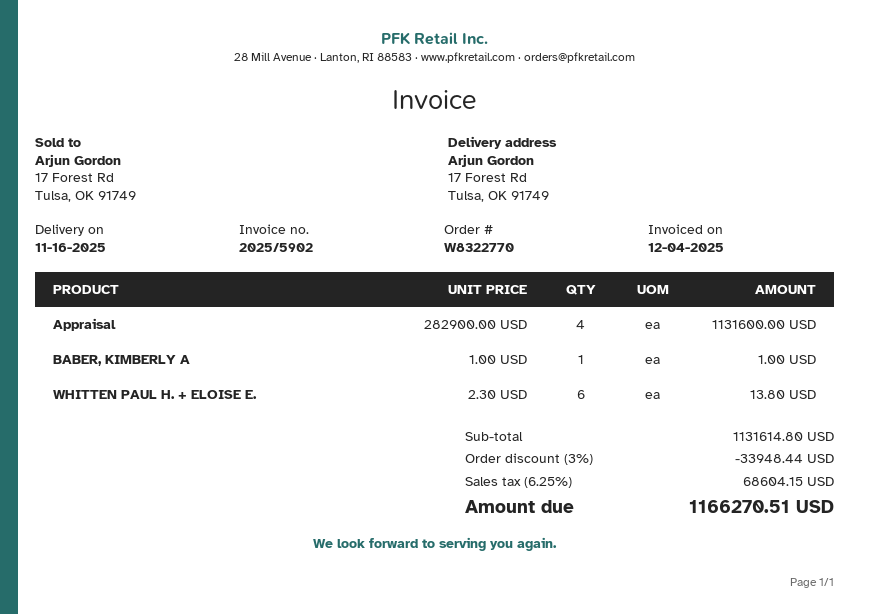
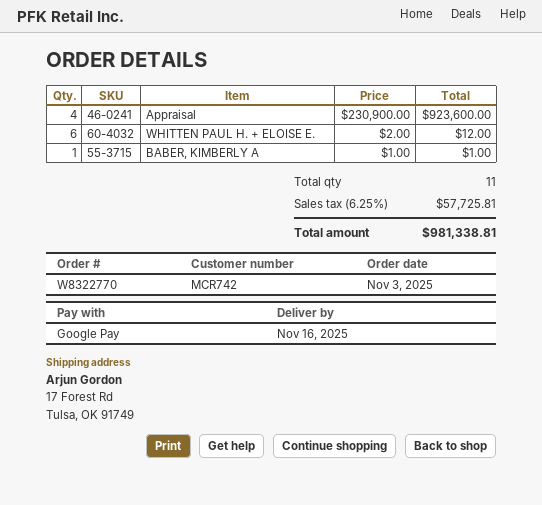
Appraisal: 4 x 282900.00 = 1131600.00 -> 4 x 230900.00 = 923600.00
WHITTEN PAUL H. + ELOISE E.: 6 x 2.30 = 13.80 -> 6 x 2.00 = 12.00
discount: 3% = 33948.44 -> none
tax: 6.25% = 68604.15 -> 6.25% = 57725.81
total: 1166270.51 -> 981338.81

